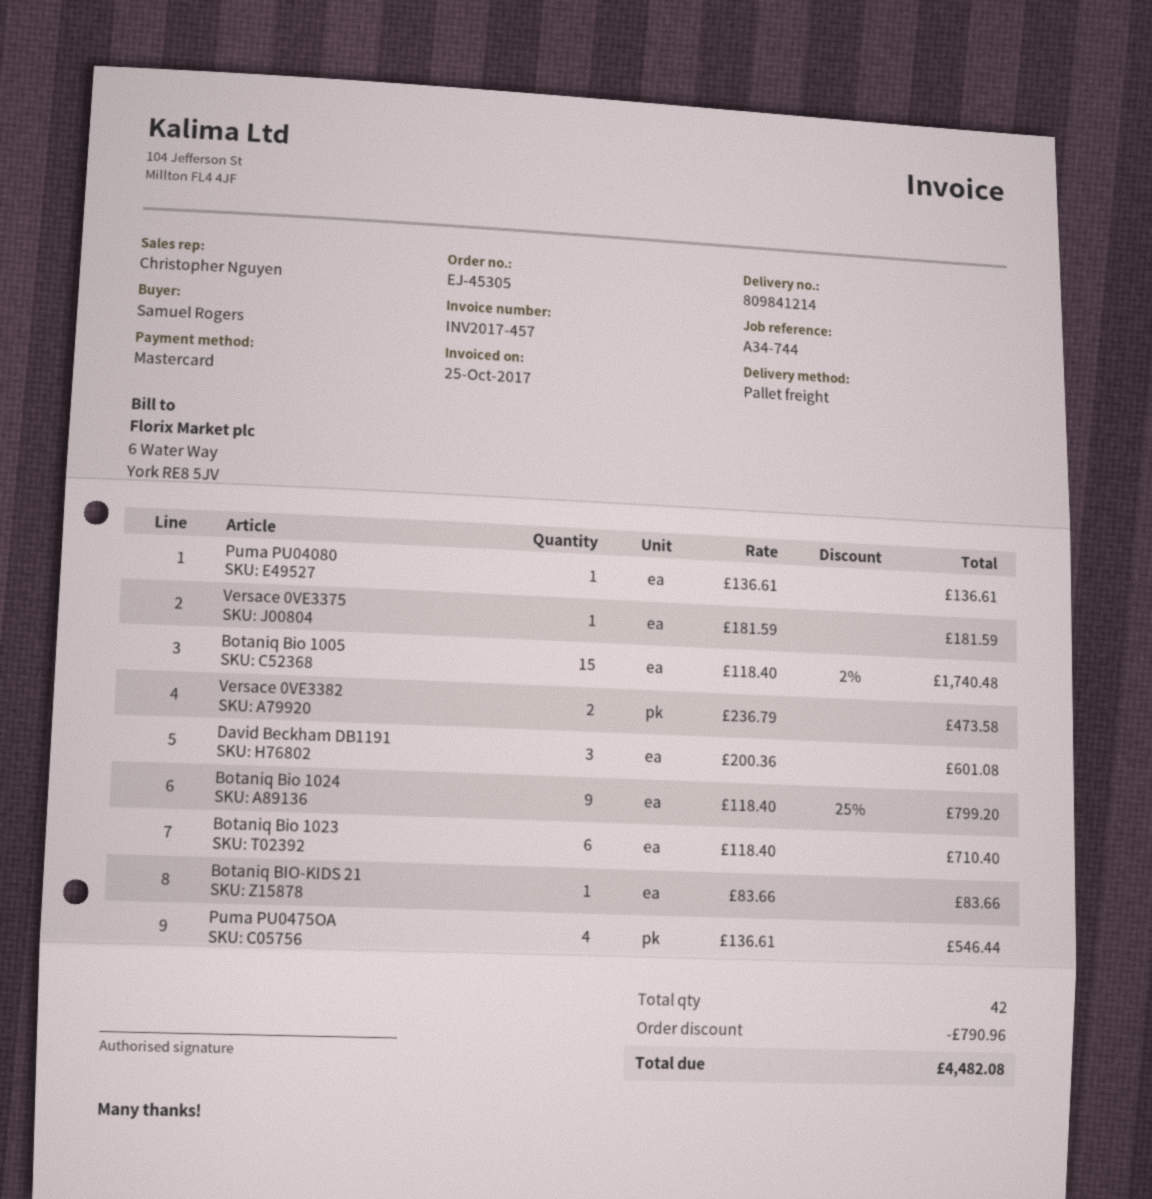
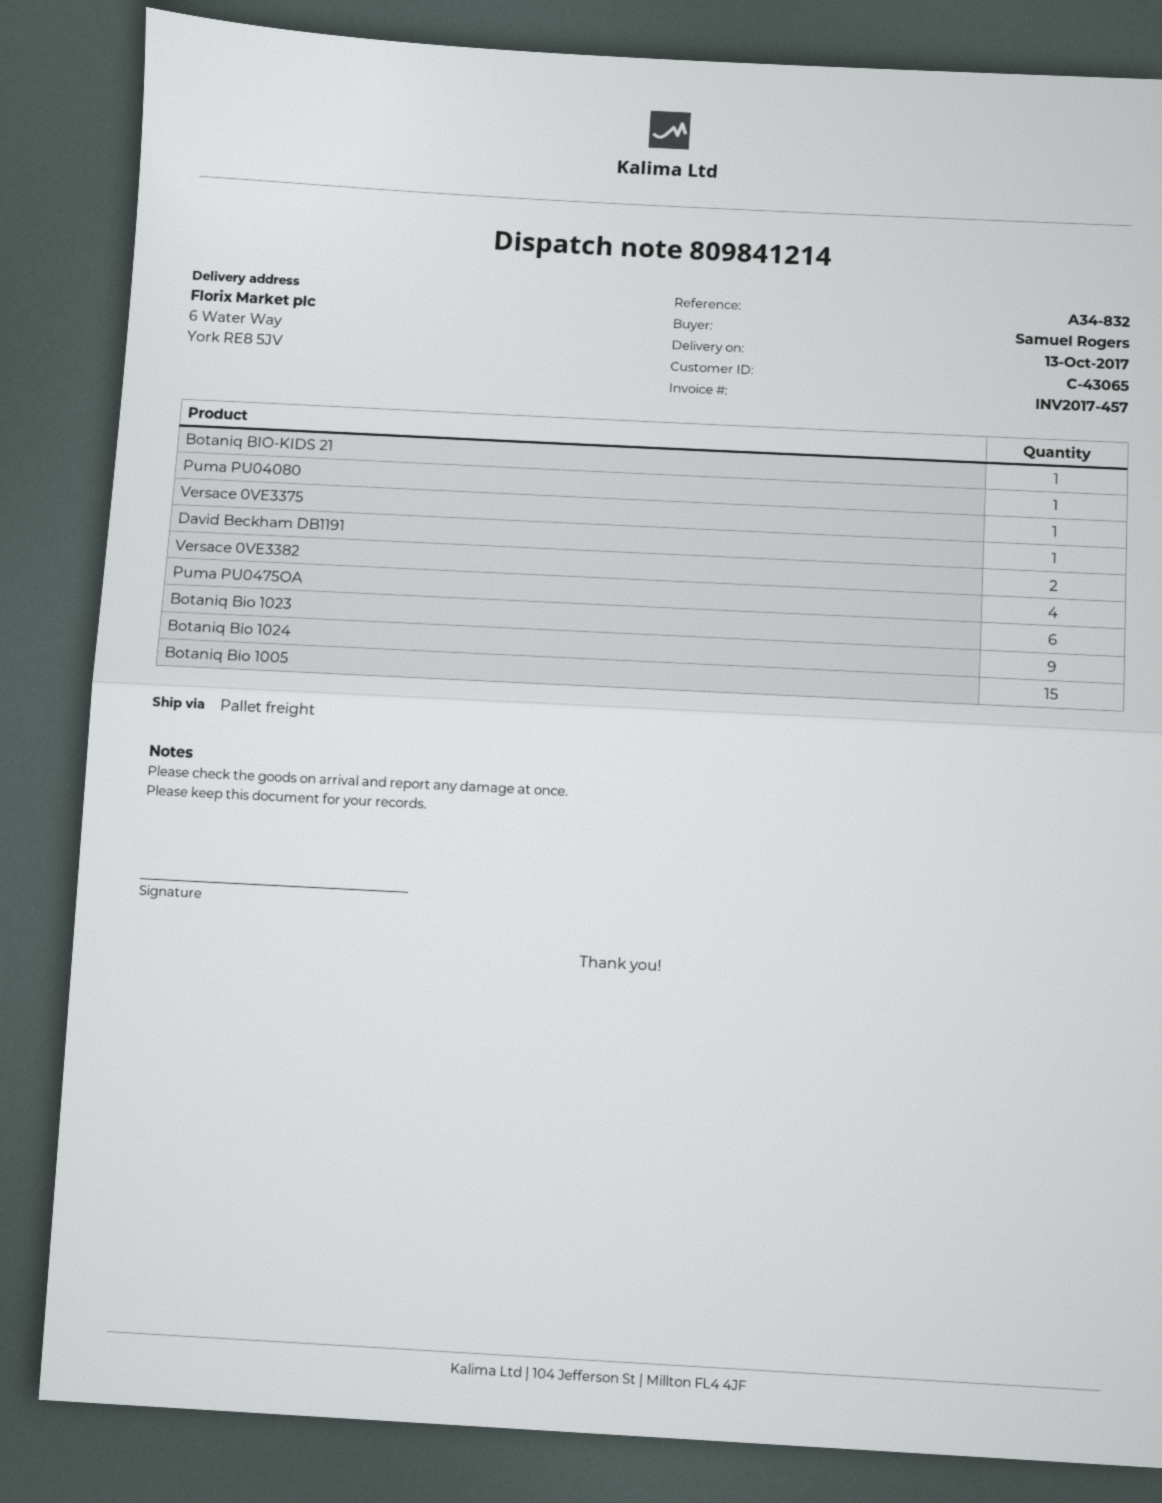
reference: A34-744 -> A34-832
David Beckham DB1191: 3 -> 1

